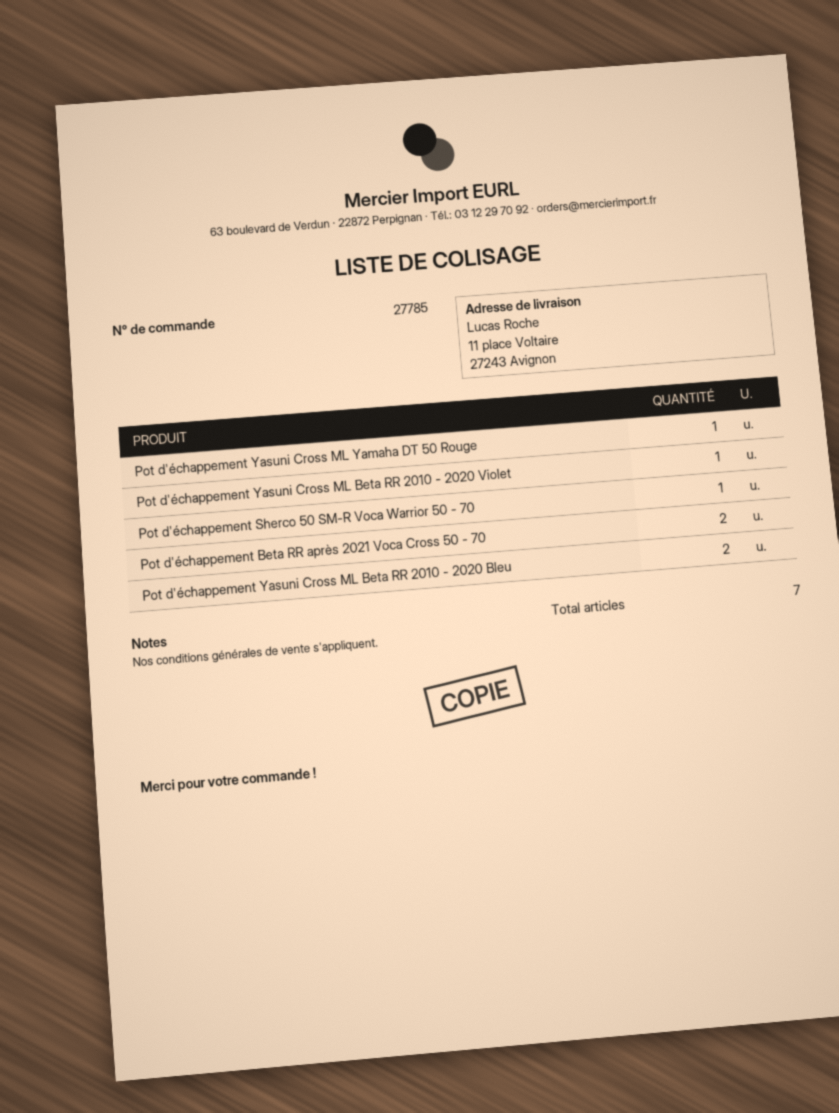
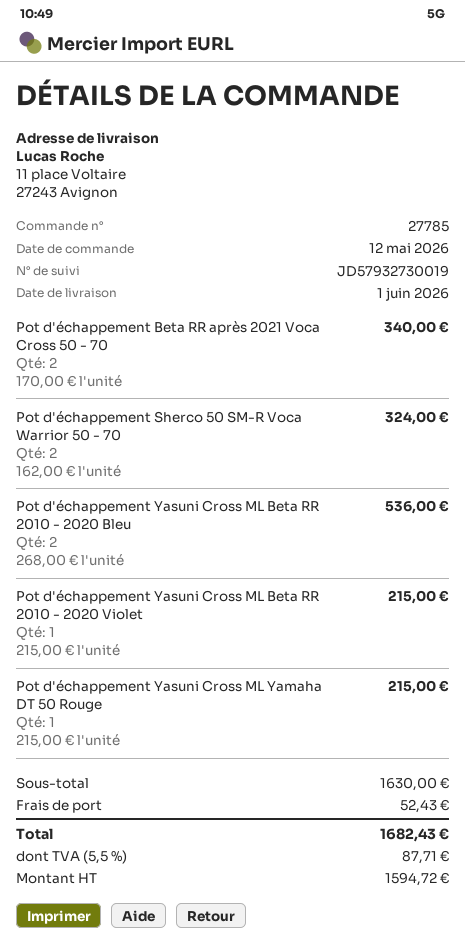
Pot d'échappement Sherco 50 SM-R Voca Warrior 50 - 70: 1 -> 2

